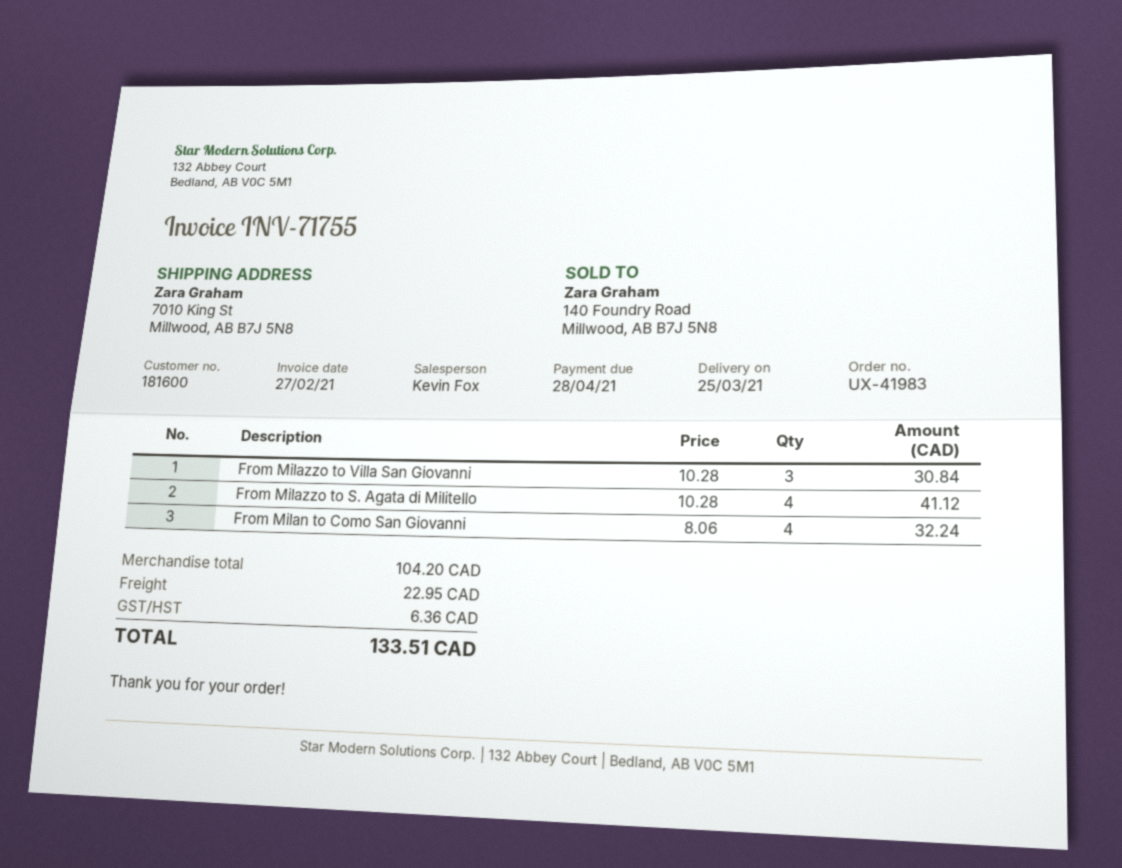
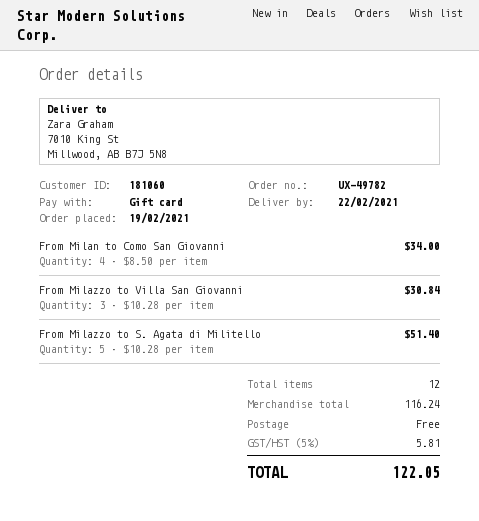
order number: UX-41983 -> UX-49782
delivery date: 2021-03-25 -> 2021-02-22
customer number: 181600 -> 181060
From Milazzo to S. Agata di Militello: 4 x 10.28 = 41.12 -> 5 x 10.28 = 51.40
From Milan to Como San Giovanni: 4 x 8.06 = 32.24 -> 4 x 8.50 = 34.00
subtotal: 104.20 -> 116.24
shipping: 22.95 -> 0.00
tax: 6.36 -> 5.81
total: 133.51 -> 122.05

